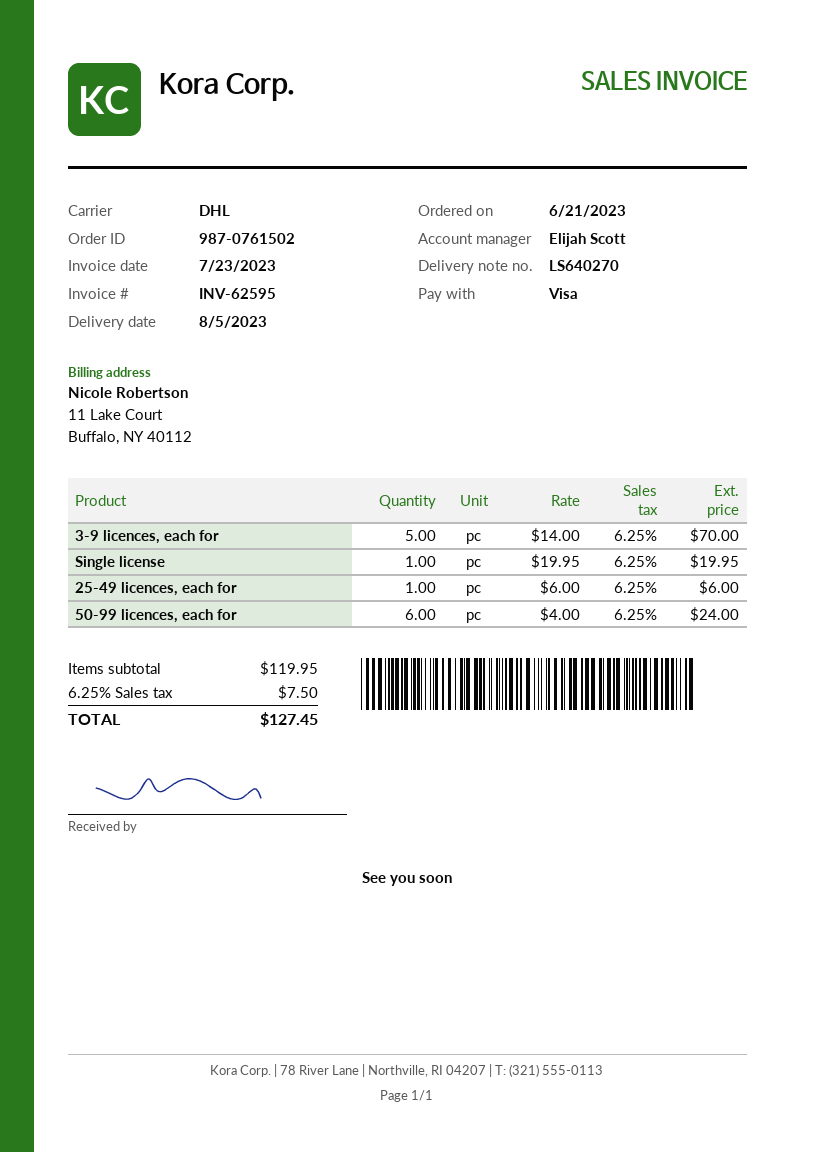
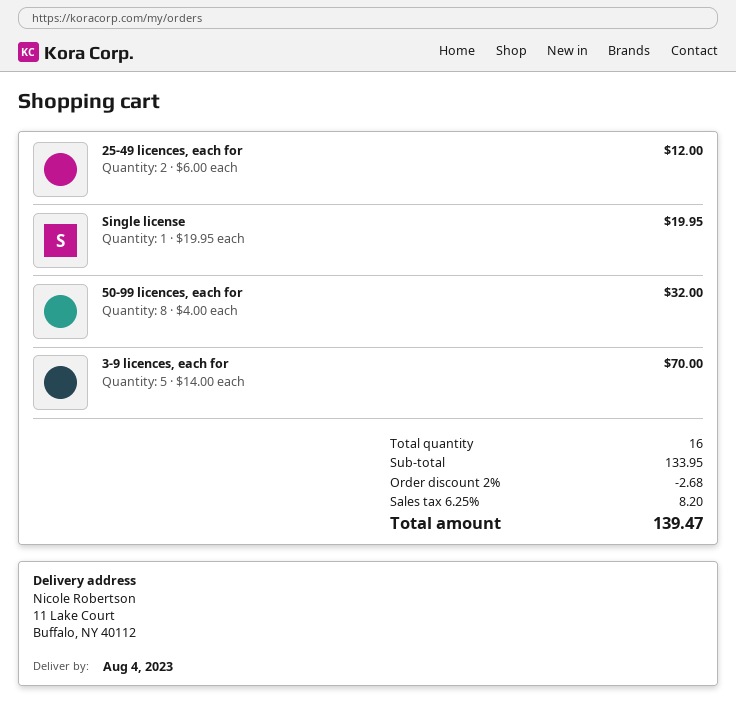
delivery date: 2023-08-05 -> 2023-08-04
25-49 licences, each for: 1 x 6.00 = 6.00 -> 2 x 6.00 = 12.00
50-99 licences, each for: 6 x 4.00 = 24.00 -> 8 x 4.00 = 32.00
subtotal: 119.95 -> 133.95
discount: none -> 2% = 2.68
tax: 6.25% = 7.50 -> 6.25% = 8.20
total: 127.45 -> 139.47

